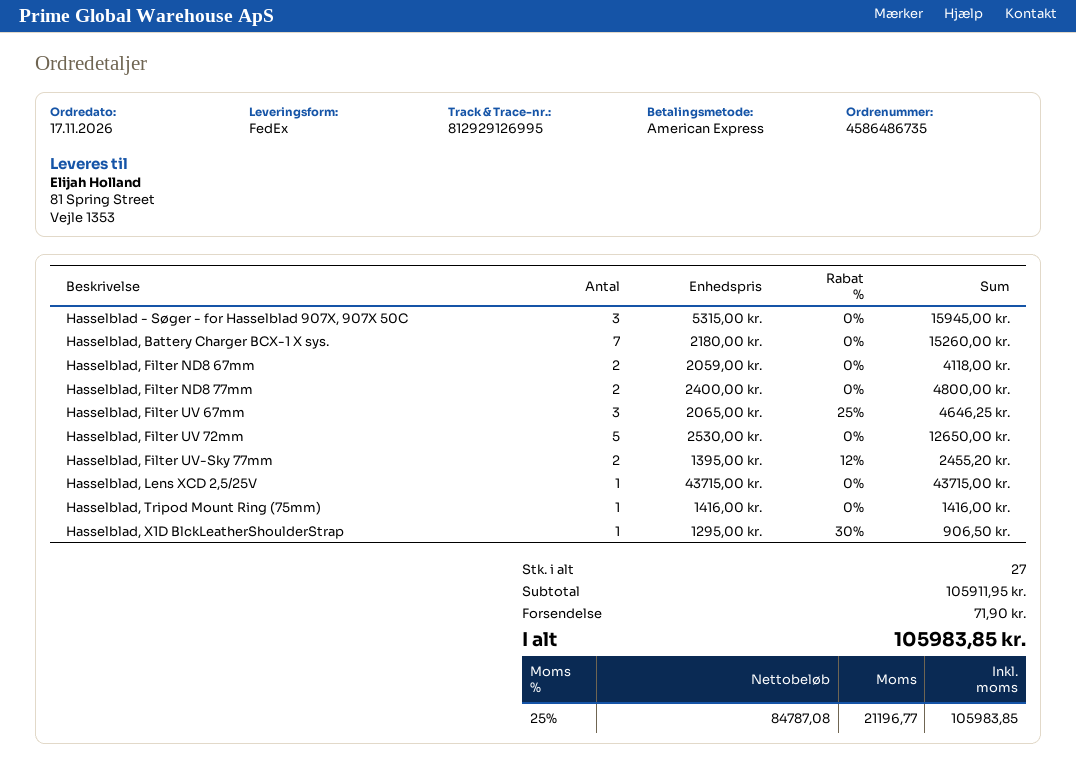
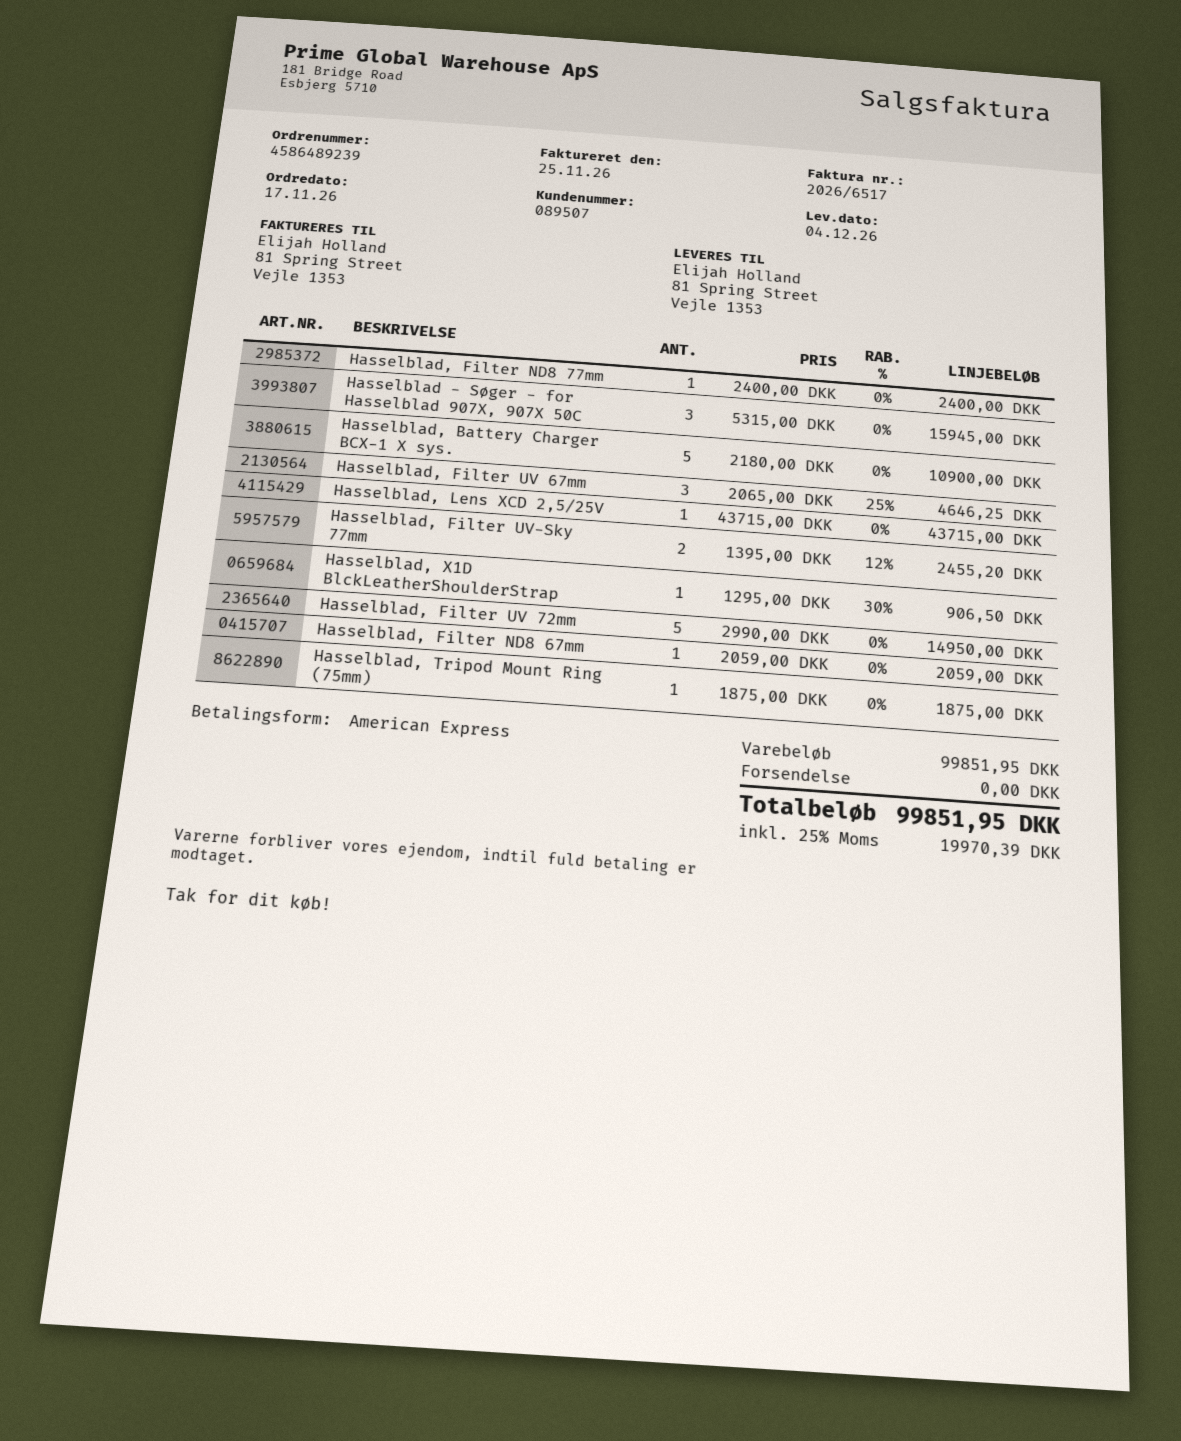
order number: 4586486735 -> 4586489239
Hasselblad, Battery Charger BCX-1 X sys.: 7 x 2180.00 = 15260.00 -> 5 x 2180.00 = 10900.00
Hasselblad, Filter ND8 67mm: 2 x 2059.00 = 4118.00 -> 1 x 2059.00 = 2059.00
Hasselblad, Filter ND8 77mm: 2 x 2400.00 = 4800.00 -> 1 x 2400.00 = 2400.00
Hasselblad, Filter UV 72mm: 5 x 2530.00 = 12650.00 -> 5 x 2990.00 = 14950.00
Hasselblad, Tripod Mount Ring (75mm): 1 x 1416.00 = 1416.00 -> 1 x 1875.00 = 1875.00
subtotal: 105911.95 -> 99851.95
shipping: 71.90 -> 0.00
tax: 25% = 21196.77 -> 25% = 19970.39
total: 105983.85 -> 99851.95

